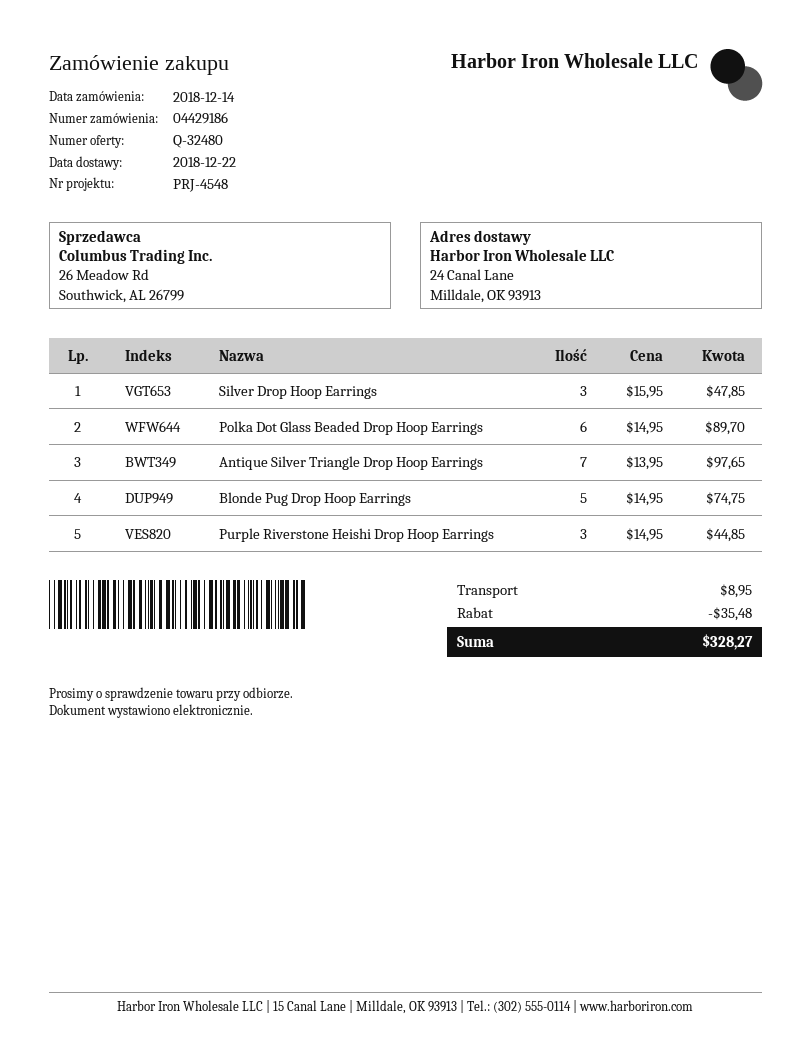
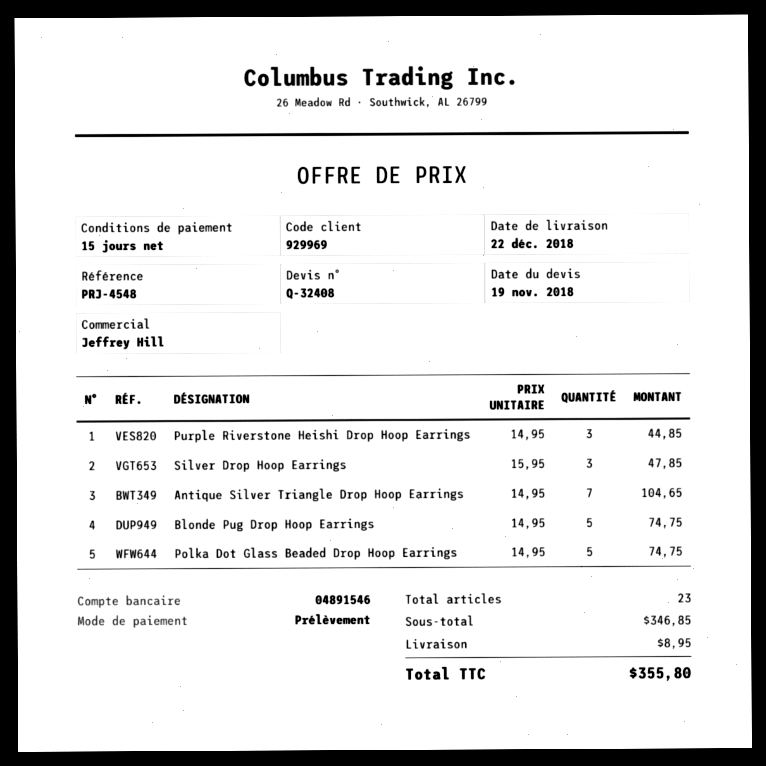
quote number: Q-32480 -> Q-32408
Polka Dot Glass Beaded Drop Hoop Earrings: 6 x 14.95 = 89.70 -> 5 x 14.95 = 74.75
Antique Silver Triangle Drop Hoop Earrings: 7 x 13.95 = 97.65 -> 7 x 14.95 = 104.65
discount: 35.48 -> none
total: 328.27 -> 355.80

